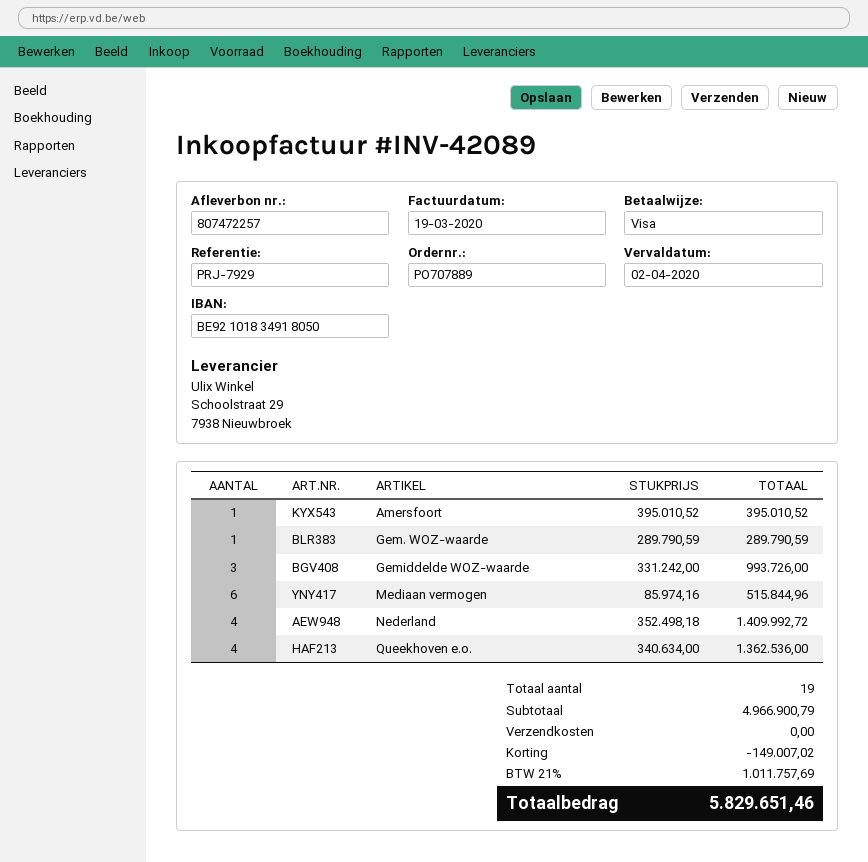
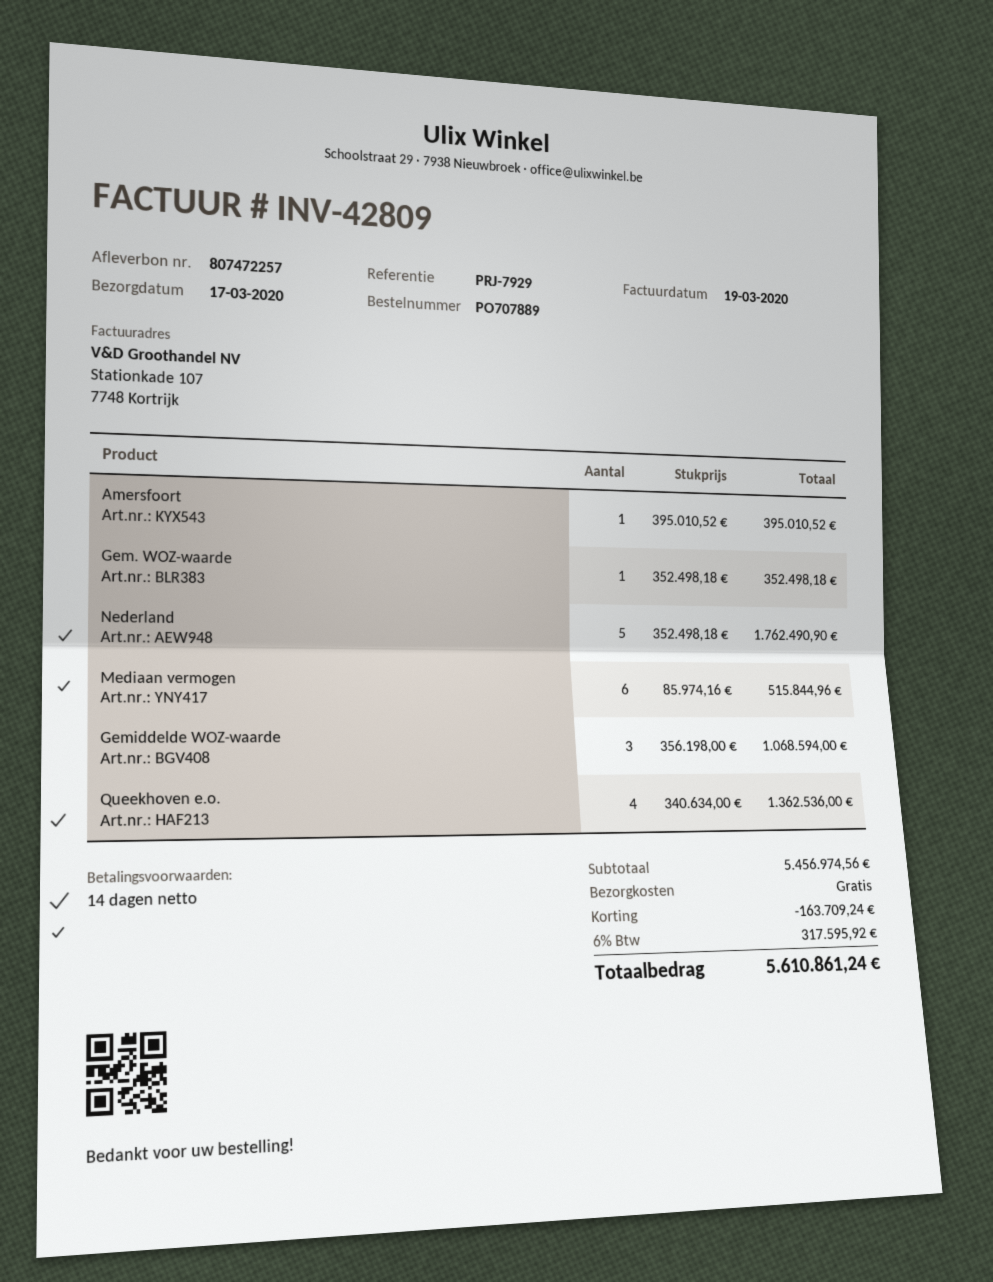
invoice number: INV-42089 -> INV-42809
Gem. WOZ-waarde: 1 x 289790.59 = 289790.59 -> 1 x 352498.18 = 352498.18
Gemiddelde WOZ-waarde: 3 x 331242.00 = 993726.00 -> 3 x 356198.00 = 1068594.00
Nederland: 4 x 352498.18 = 1409992.72 -> 5 x 352498.18 = 1762490.90
subtotal: 4966900.79 -> 5456974.56
discount: 149007.02 -> 163709.24
tax: 21% = 1011757.69 -> 6% = 317595.92
total: 5829651.46 -> 5610861.24

